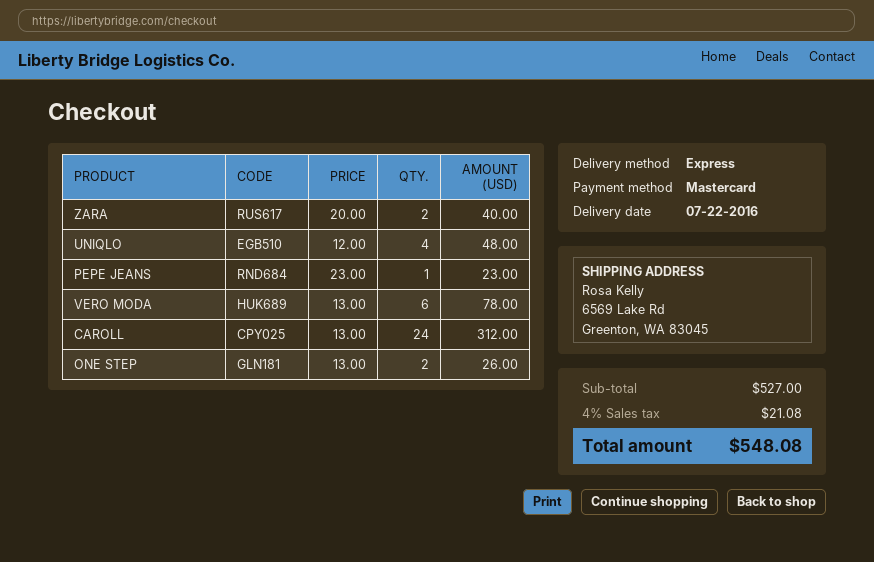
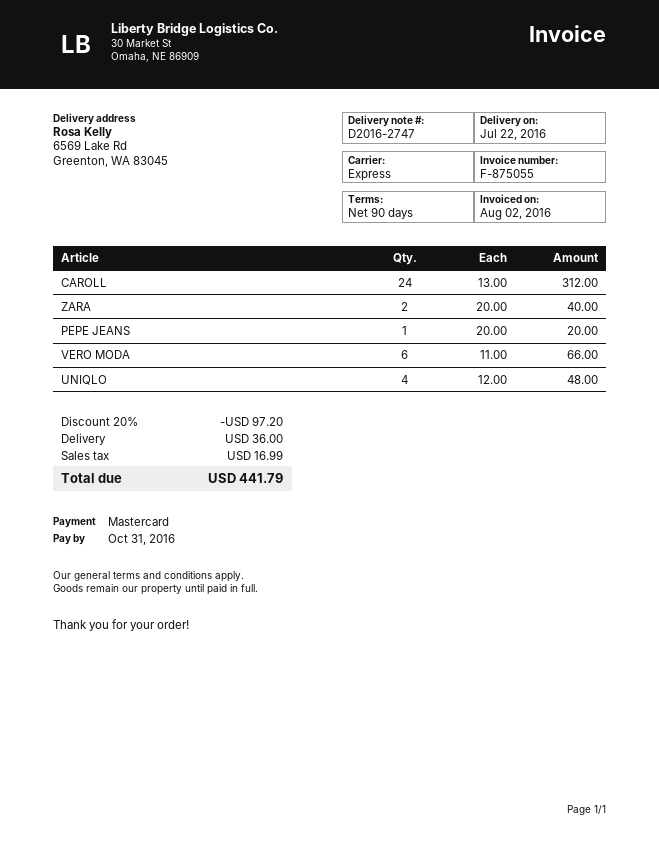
PEPE JEANS: 1 x 23.00 = 23.00 -> 1 x 20.00 = 20.00
VERO MODA: 6 x 13.00 = 78.00 -> 6 x 11.00 = 66.00
ONE STEP: 2 x 13.00 = 26.00 -> none
discount: none -> 20% = 97.20
shipping: none -> 36.00
tax: 21.08 -> 16.99
total: 548.08 -> 441.79

